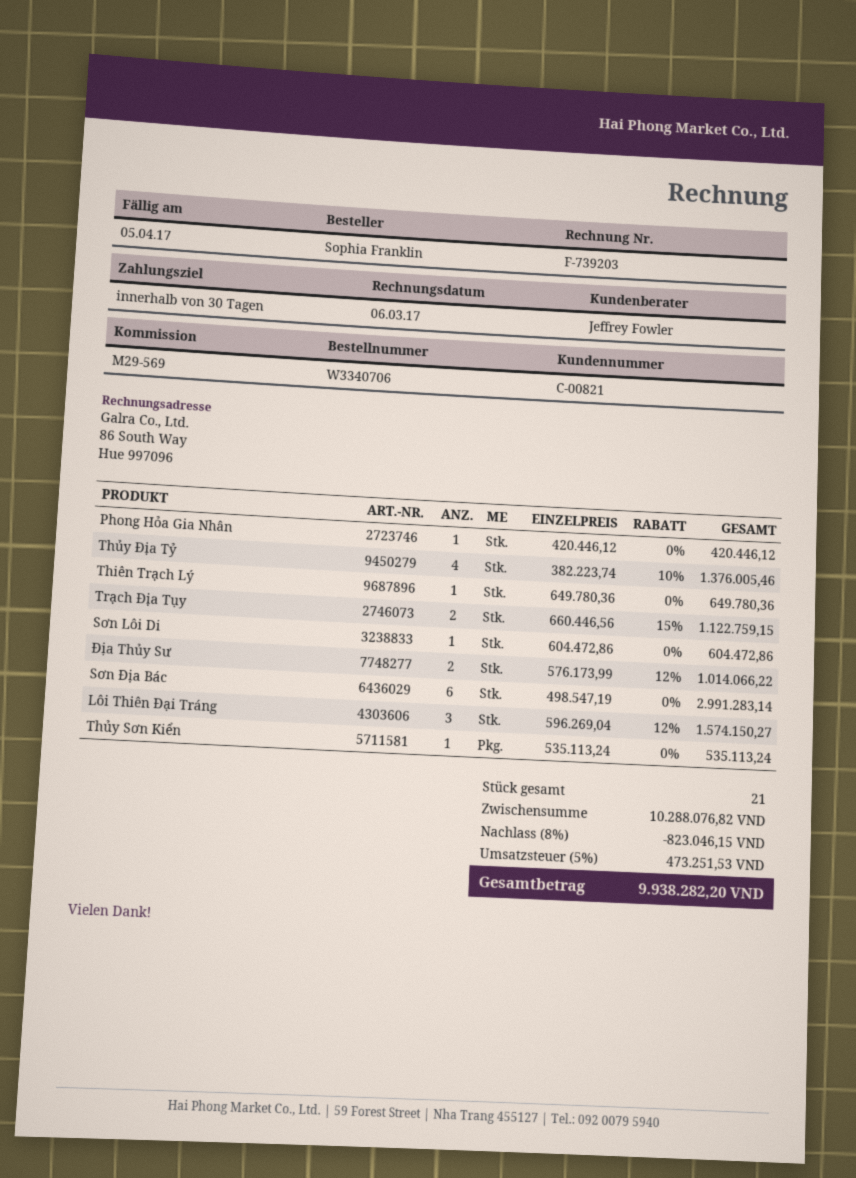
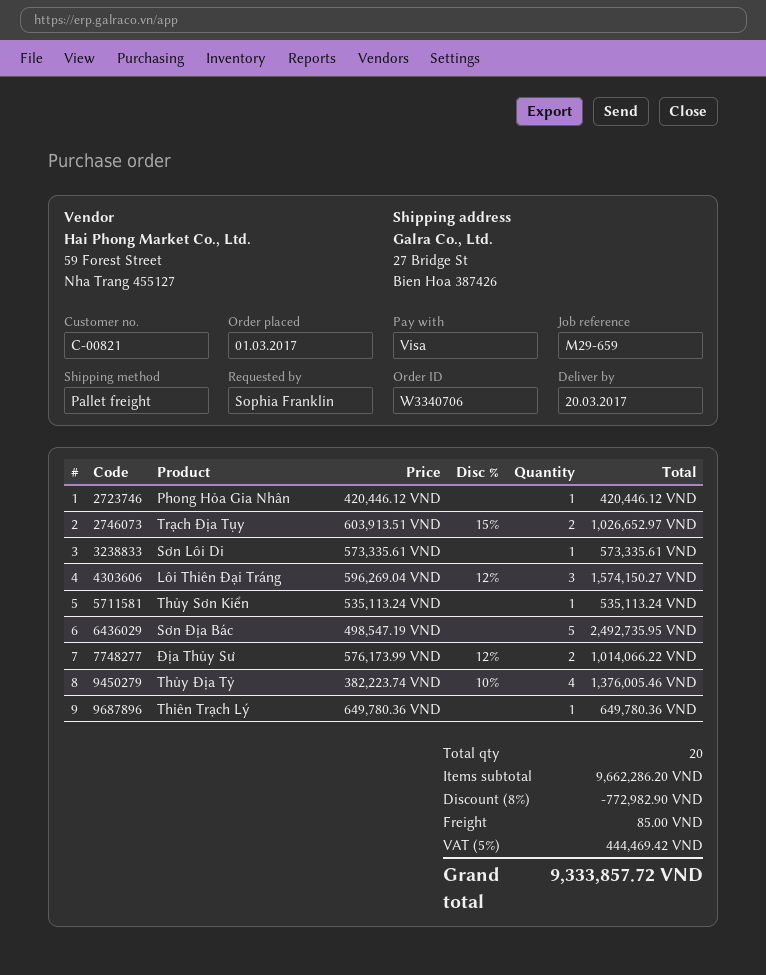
reference: M29-569 -> M29-659
Trạch Địa Tụy: 2 x 660446.56 - 15% = 1122759.15 -> 2 x 603913.51 - 15% = 1026652.97
Sơn Lôi Di: 1 x 604472.86 = 604472.86 -> 1 x 573335.61 = 573335.61
Sơn Địa Bác: 6 x 498547.19 = 2991283.14 -> 5 x 498547.19 = 2492735.95
total quantity: 21 -> 20
subtotal: 10288076.82 -> 9662286.20
discount: 8% = 823046.15 -> 8% = 772982.90
shipping: none -> 85.00
tax: 5% = 473251.53 -> 5% = 444469.42
total: 9938282.20 -> 9333857.72

